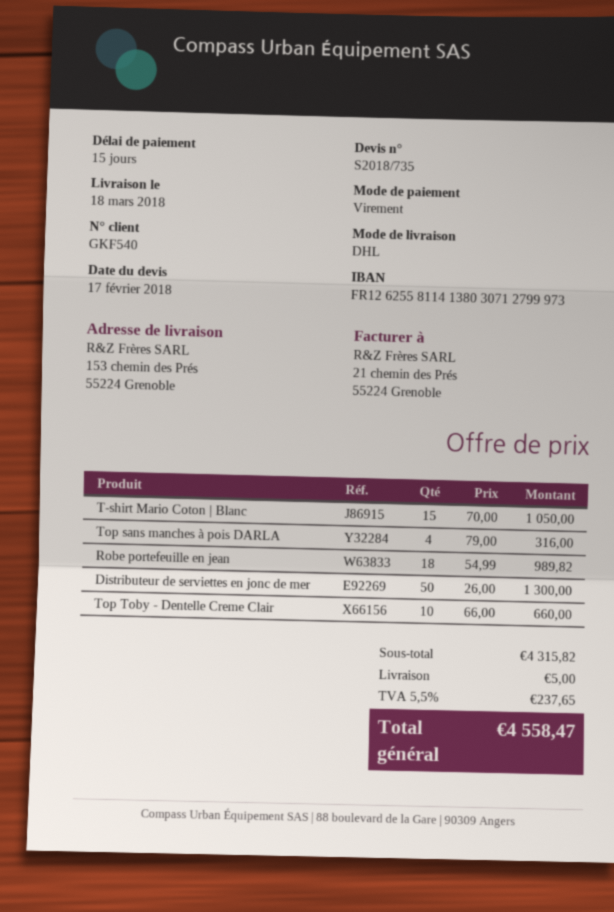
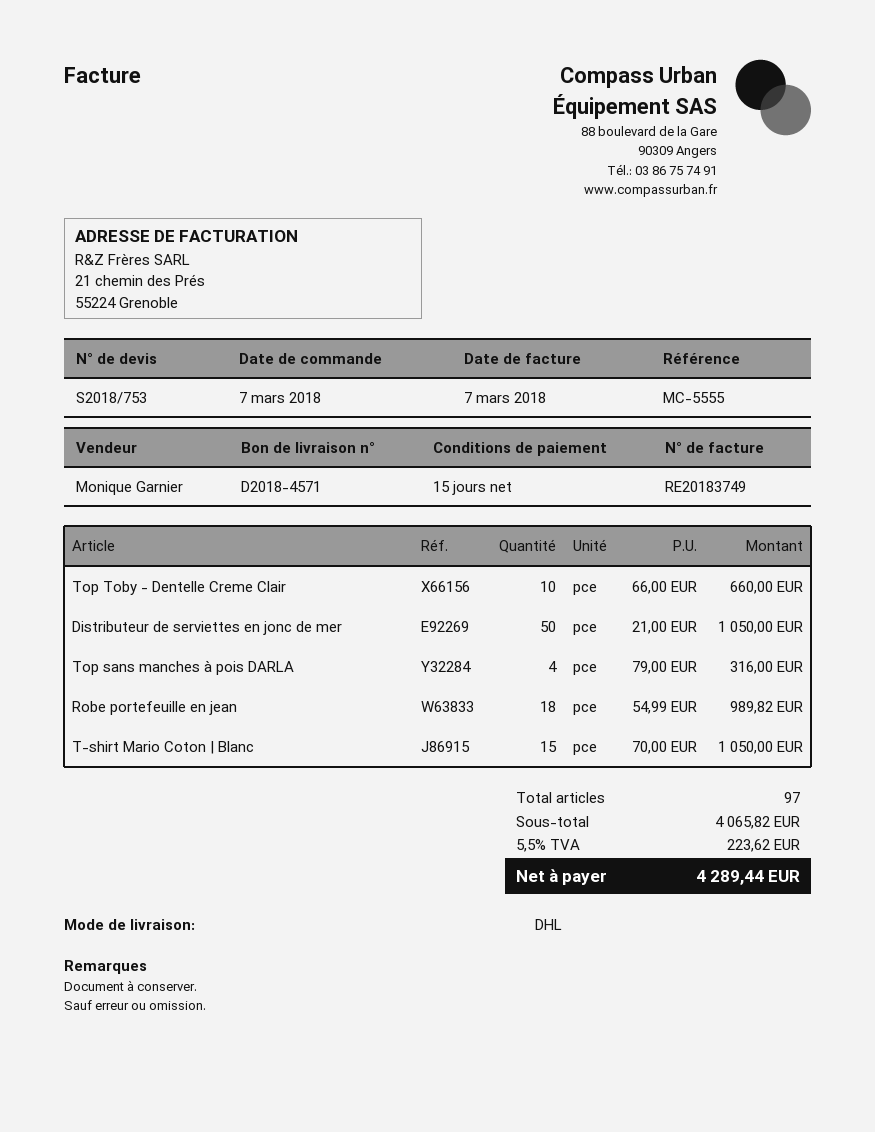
quote number: S2018/735 -> S2018/753
Distributeur de serviettes en jonc de mer: 50 x 26.00 = 1300.00 -> 50 x 21.00 = 1050.00
subtotal: 4315.82 -> 4065.82
shipping: 5.00 -> none
tax: 5.5% = 237.65 -> 5.5% = 223.62
total: 4558.47 -> 4289.44

